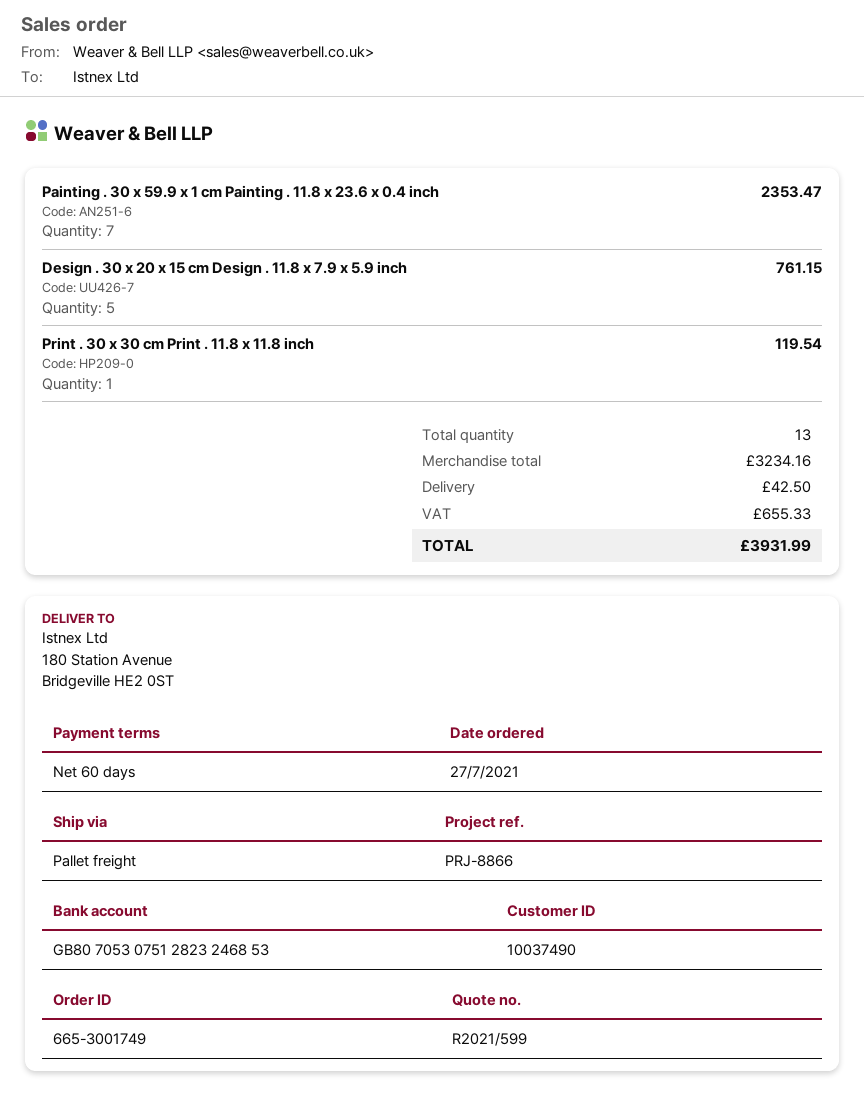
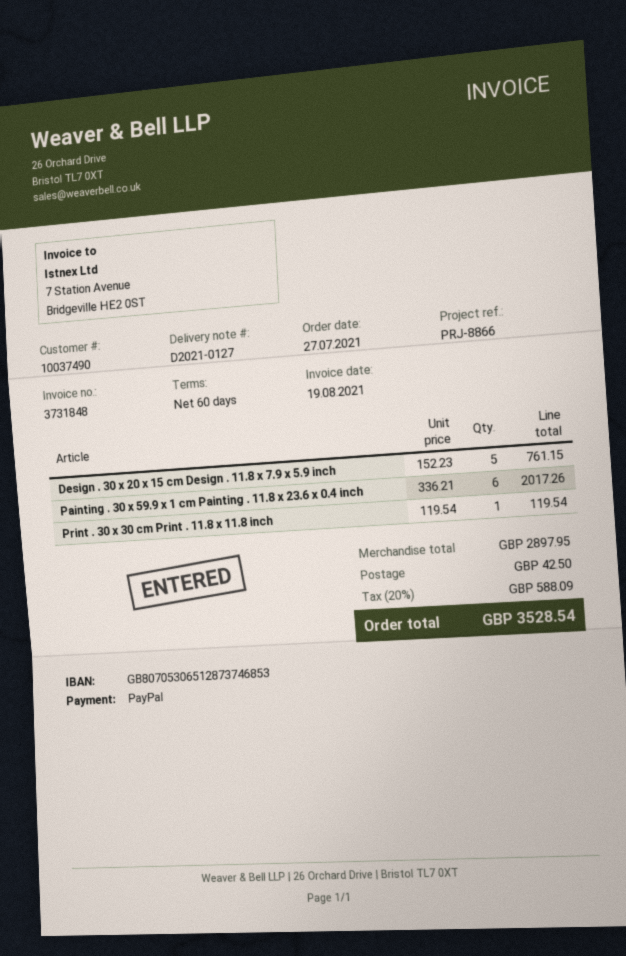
bank account: GB80705307512823246853 -> GB80705306512873746853
Painting . 30 x 59.9 x 1 cm Painting . 11.8 x 23.6 x 0.4 inch: 7 for 2353.47 -> 6 for 2017.26
subtotal: 3234.16 -> 2897.95
tax: 655.33 -> 588.09
total: 3931.99 -> 3528.54

